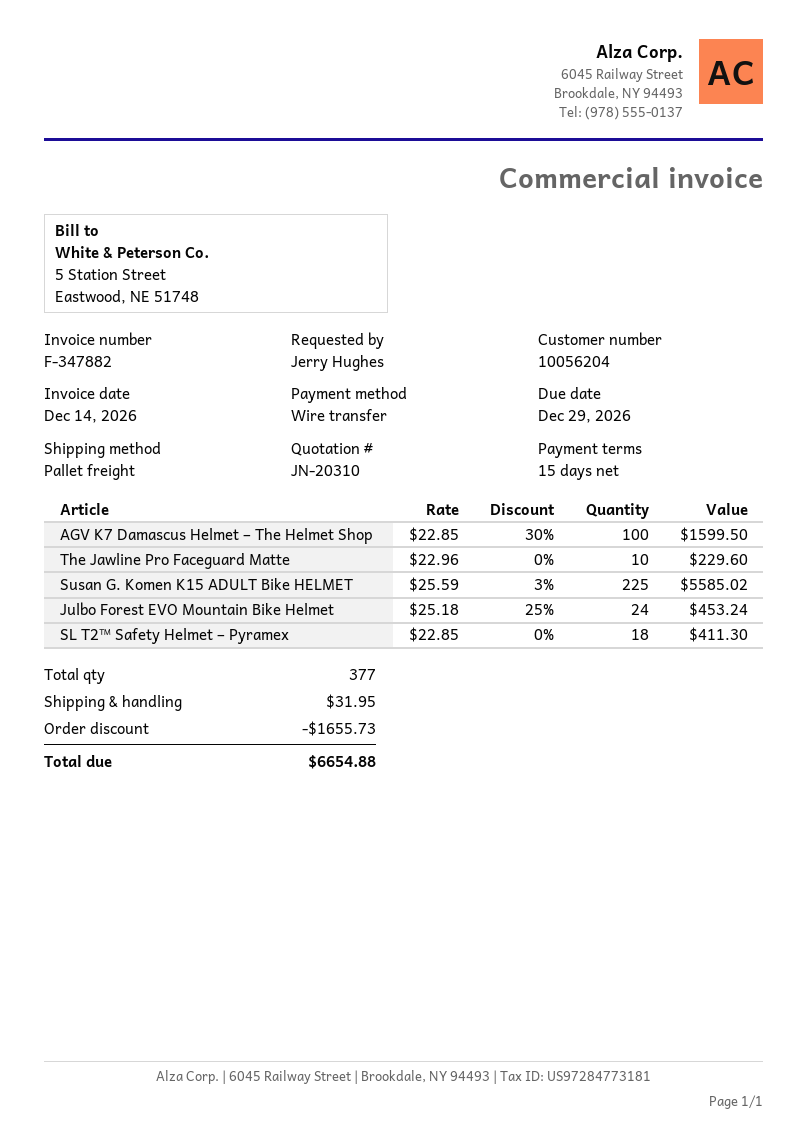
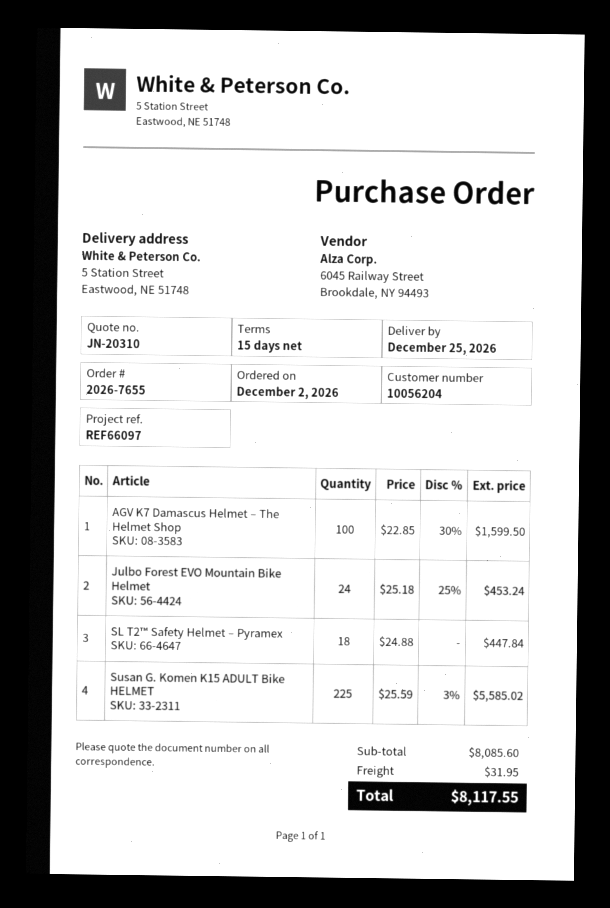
The Jawline Pro Faceguard Matte: 10 x 22.96 = 229.60 -> none
SL T2™ Safety Helmet – Pyramex: 18 x 22.85 = 411.30 -> 18 x 24.88 = 447.84
discount: 1655.73 -> none
total: 6654.88 -> 8117.55

